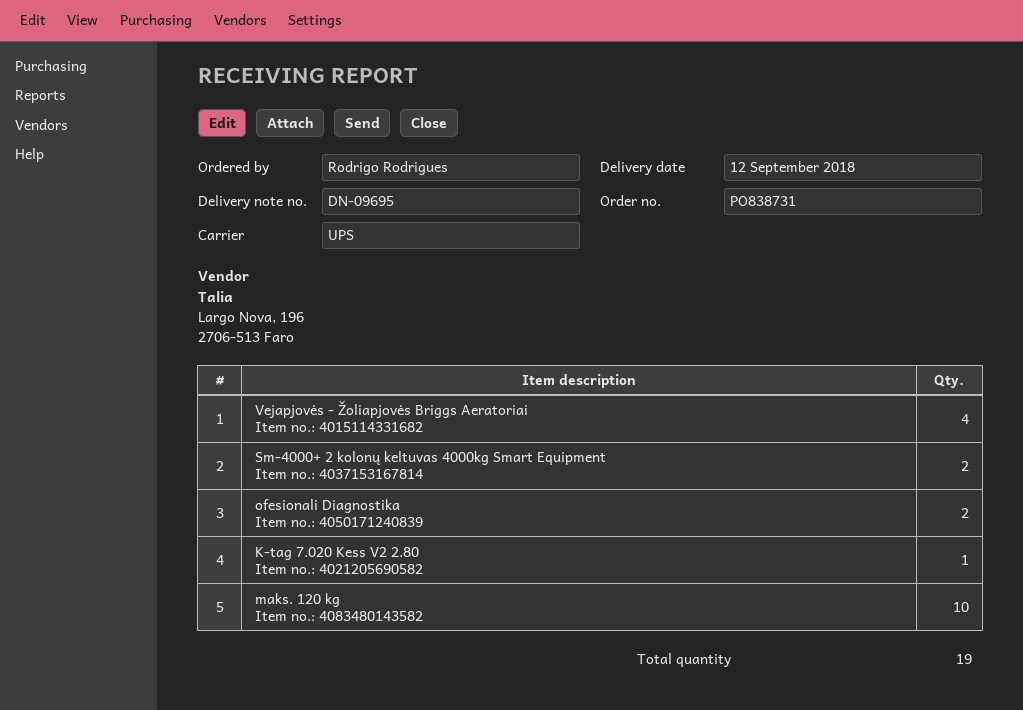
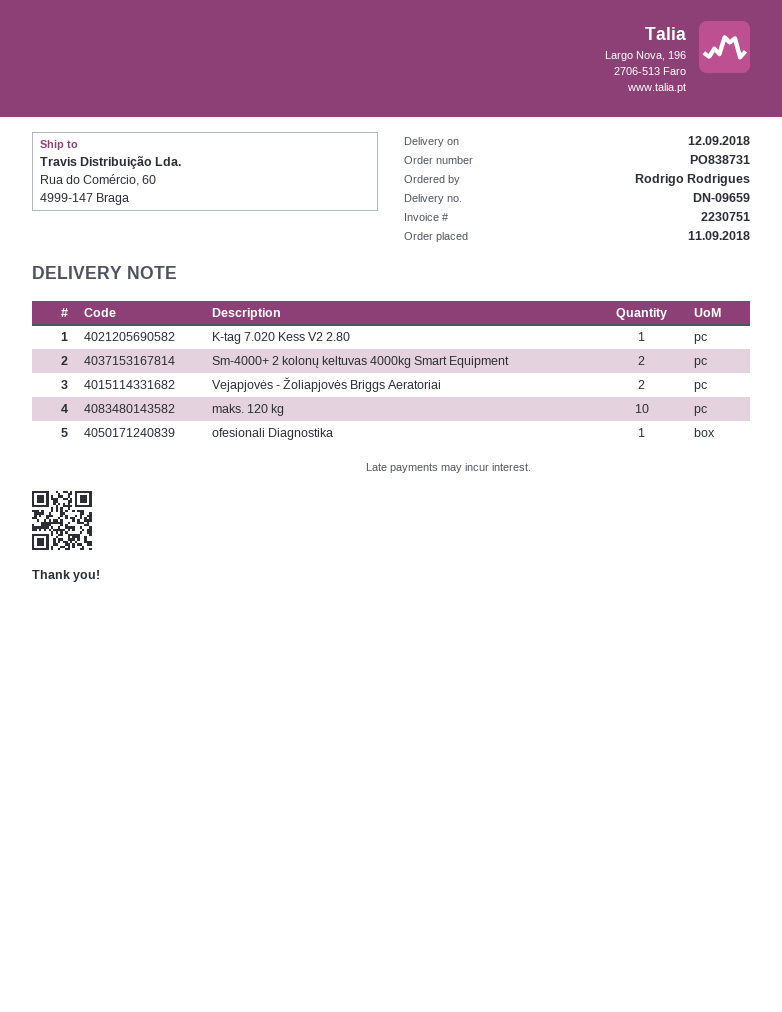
delivery note number: DN-09695 -> DN-09659
Vejapjovės - Žoliapjovės Briggs Aeratoriai: 4 -> 2
ofesionali Diagnostika: 2 -> 1

